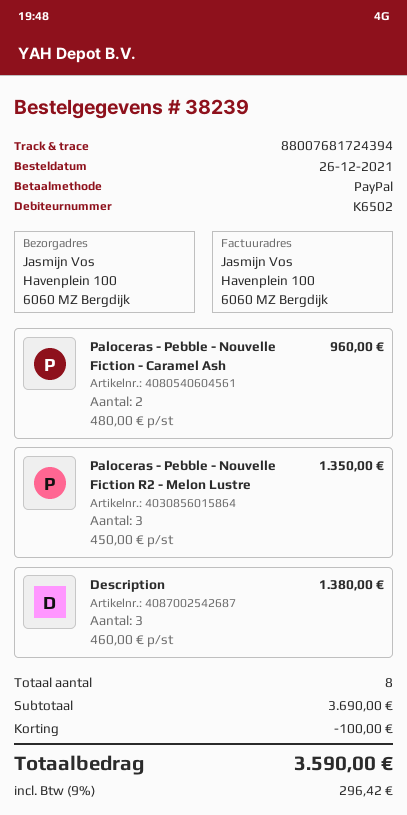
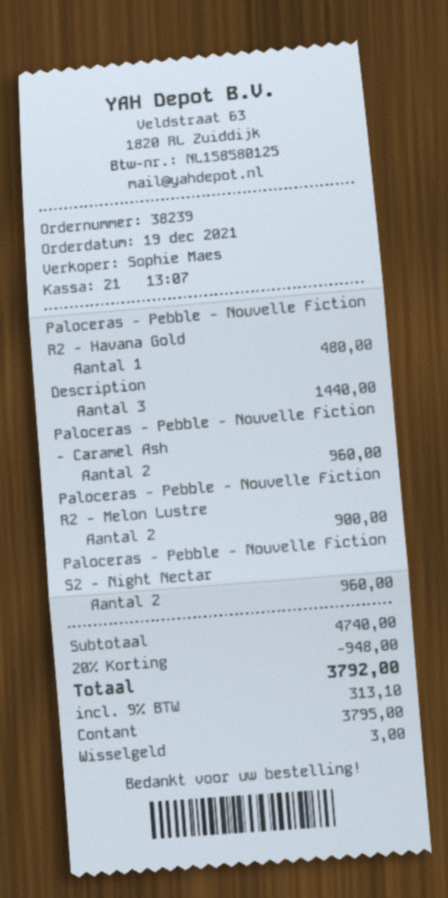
order date: 2021-12-26 -> 2021-12-19
payment method: PayPal -> cash
Paloceras - Pebble - Nouvelle Fiction R2 - Melon Lustre: 3 for 1350.00 -> 2 for 900.00
Description: 3 for 1380.00 -> 3 for 1440.00
Paloceras - Pebble - Nouvelle Fiction R2 - Havana Gold: none -> 1 for 480.00
Paloceras - Pebble - Nouvelle Fiction S2 - Night Nectar: none -> 2 for 960.00
subtotal: 3690.00 -> 4740.00
discount: 100.00 -> 948.00
tax: 9% = 296.42 -> 9% = 313.10
total: 3590.00 -> 3792.00

